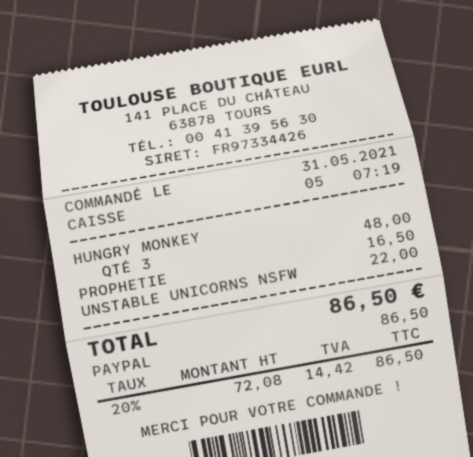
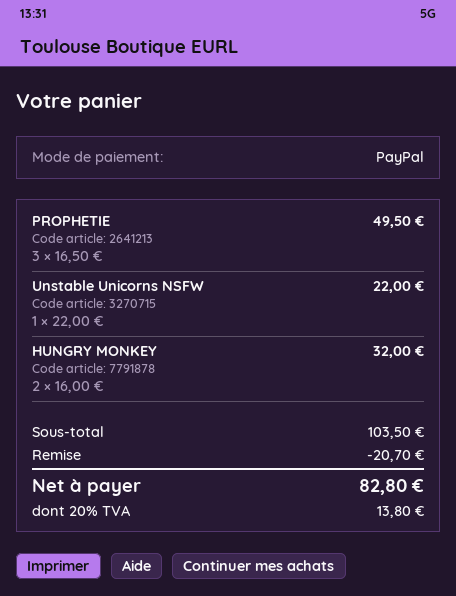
HUNGRY MONKEY: 3 for 48.00 -> 2 for 32.00
PROPHETIE: 1 for 16.50 -> 3 for 49.50
discount: none -> 20.70
tax: 20% = 14.42 -> 20% = 13.80
total: 86.50 -> 82.80

